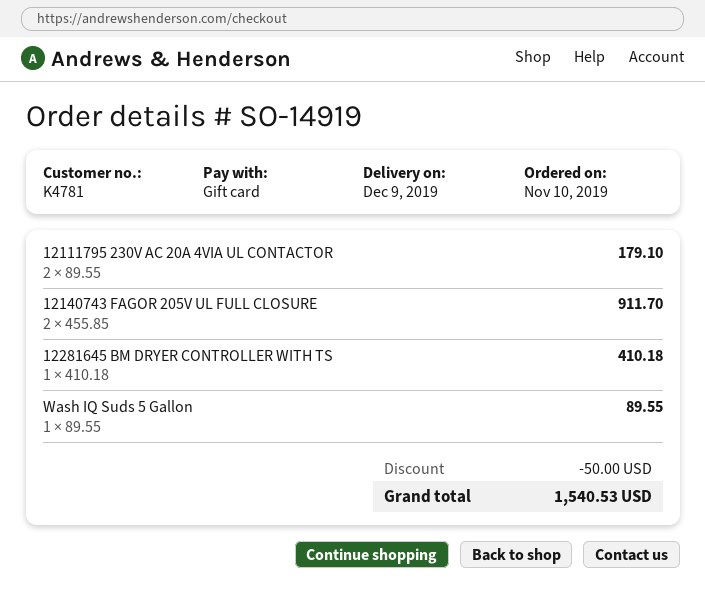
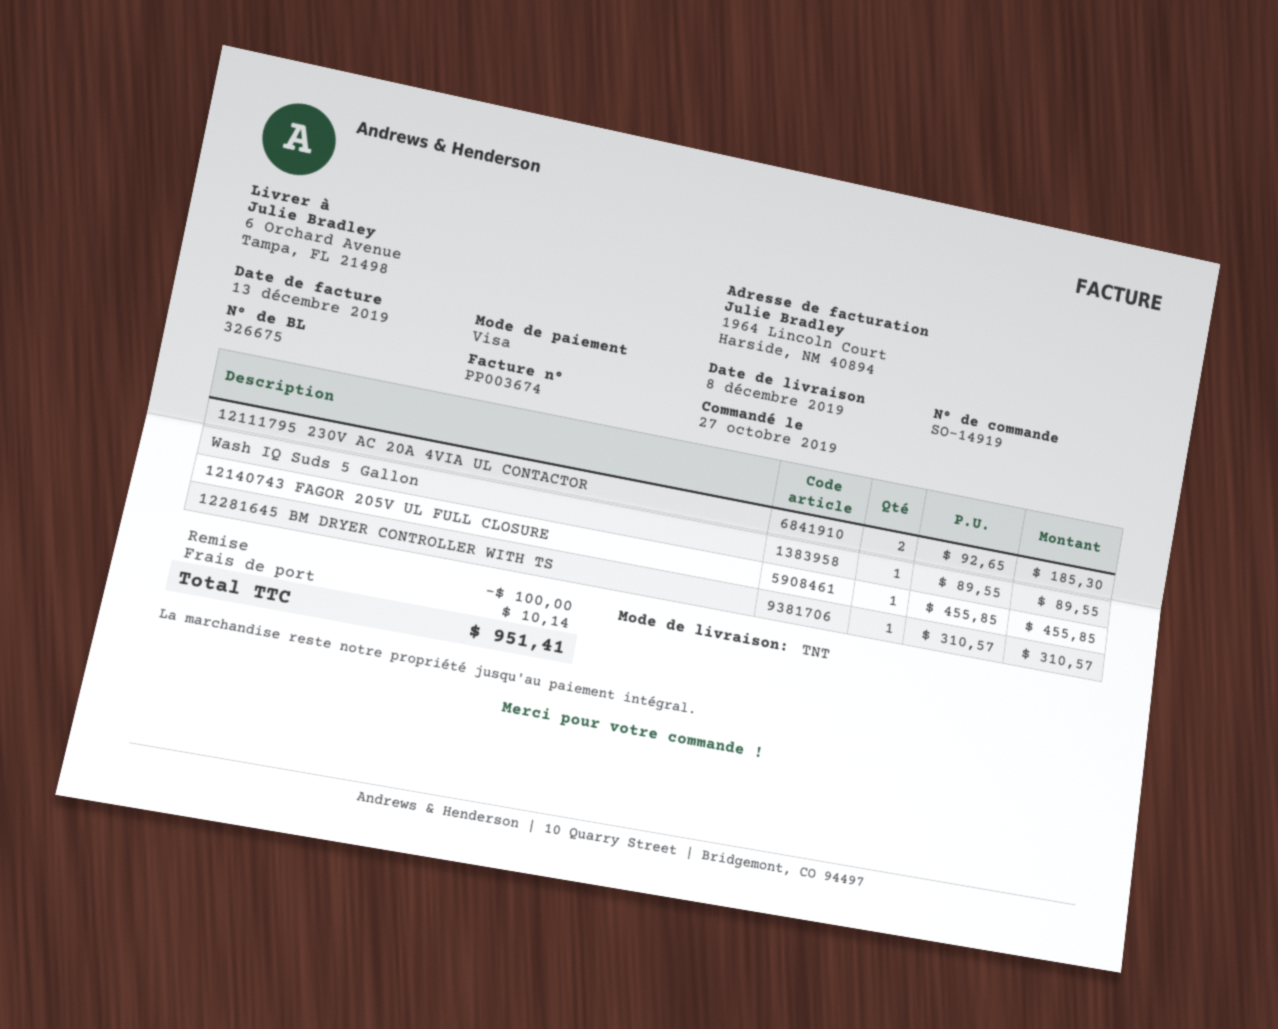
order date: 2019-11-10 -> 2019-10-27
delivery date: 2019-12-09 -> 2019-12-08
payment method: gift card -> Visa
12111795 230V AC 20A 4VIA UL CONTACTOR: 2 x 89.55 = 179.10 -> 2 x 92.65 = 185.30
12140743 FAGOR 205V UL FULL CLOSURE: 2 x 455.85 = 911.70 -> 1 x 455.85 = 455.85
12281645 BM DRYER CONTROLLER WITH TS: 1 x 410.18 = 410.18 -> 1 x 310.57 = 310.57
discount: 50.00 -> 100.00
shipping: none -> 10.14
total: 1540.53 -> 951.41

